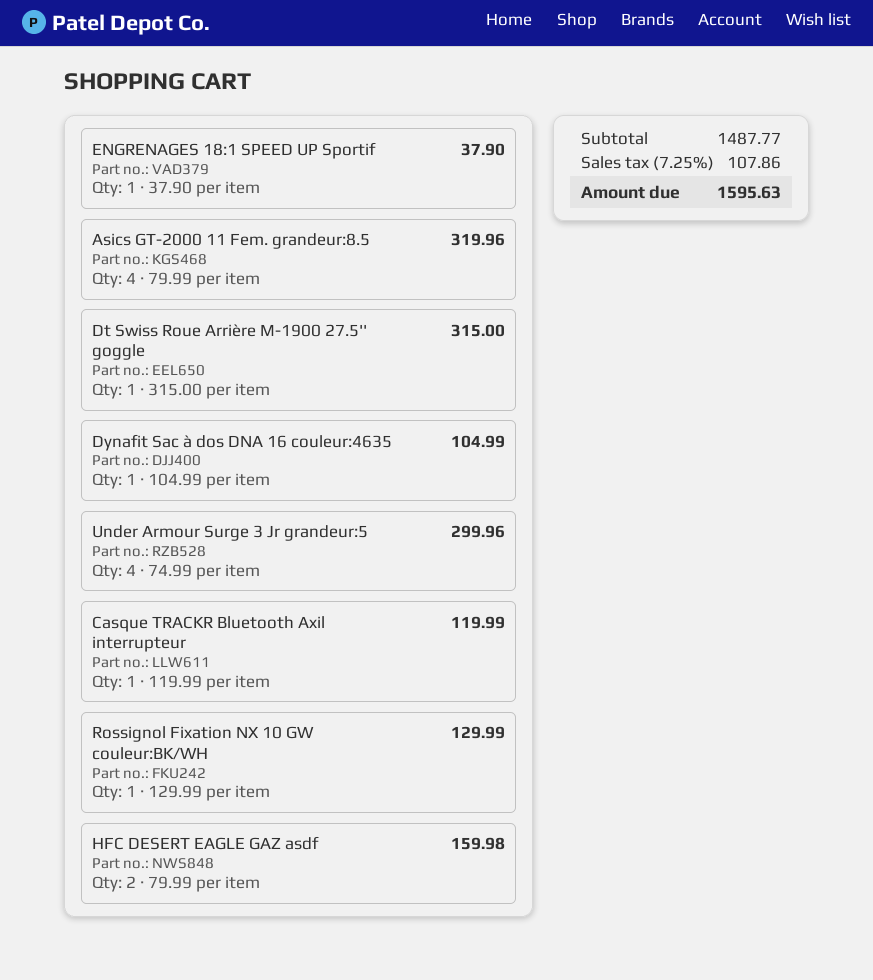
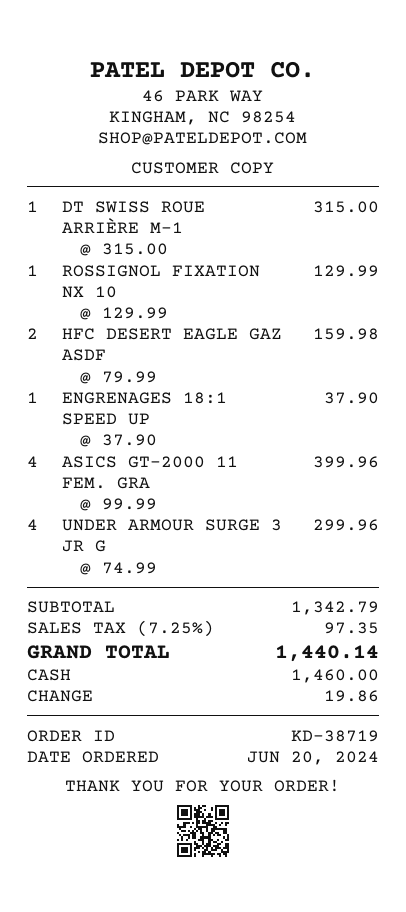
Asics GT-2000 11 Fem. grandeur:8.5: 4 x 79.99 = 319.96 -> 4 x 99.99 = 399.96
Dynafit Sac à dos DNA 16 couleur:4635: 1 x 104.99 = 104.99 -> none
Casque TRACKR Bluetooth Axil interrupteur: 1 x 119.99 = 119.99 -> none
subtotal: 1487.77 -> 1342.79
tax: 7.25% = 107.86 -> 7.25% = 97.35
total: 1595.63 -> 1440.14

